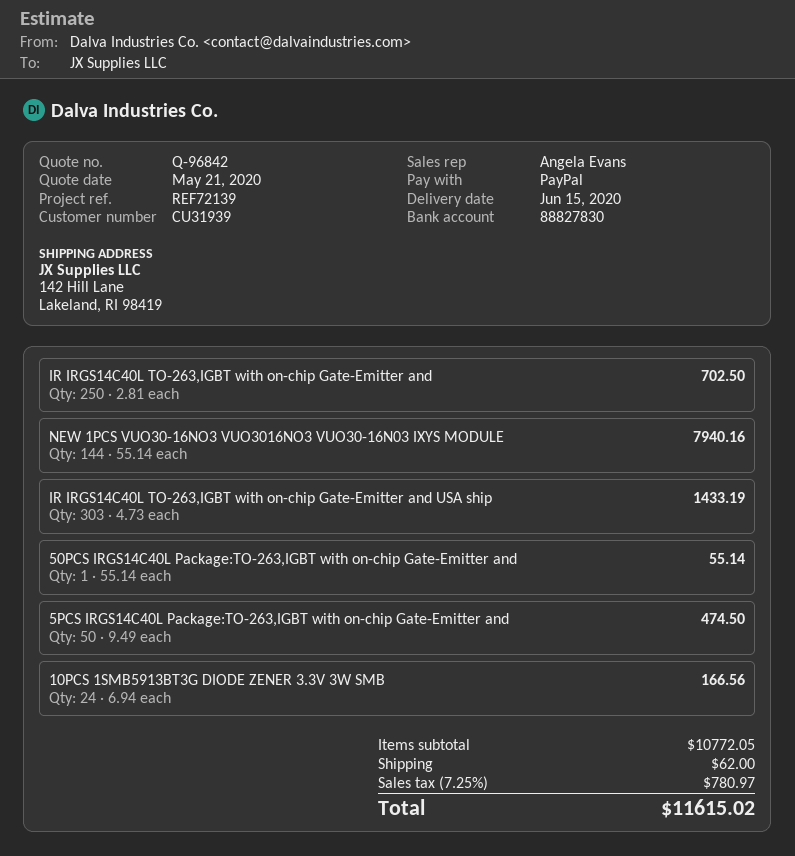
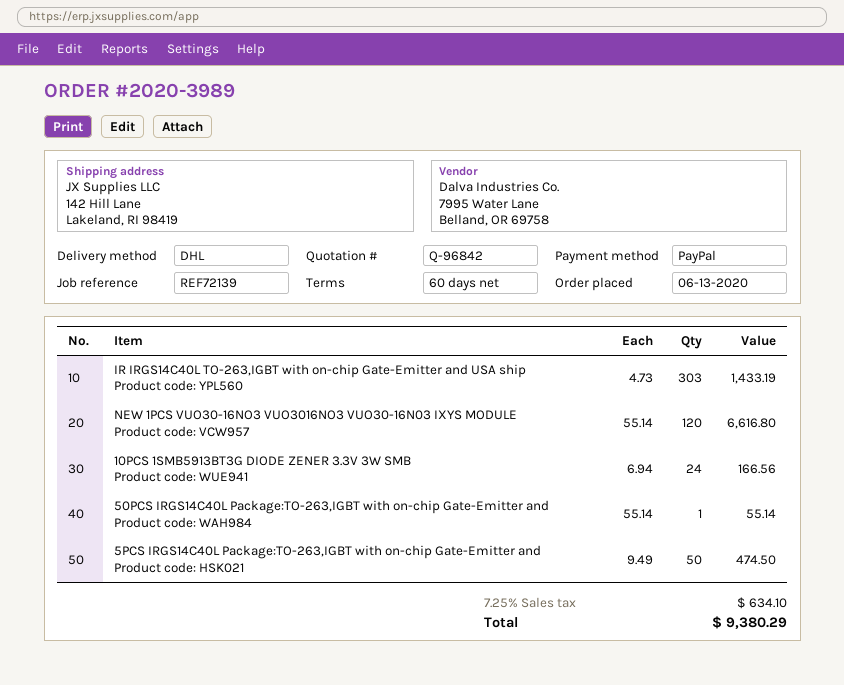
IR IRGS14C40L TO-263,IGBT with on-chip Gate-Emitter and: 250 x 2.81 = 702.50 -> none
NEW 1PCS VUO30-16NO3 VUO3016NO3 VUO30-16N03 IXYS MODULE: 144 x 55.14 = 7940.16 -> 120 x 55.14 = 6616.80
shipping: 62.00 -> none
tax: 7.25% = 780.97 -> 7.25% = 634.10
total: 11615.02 -> 9380.29

